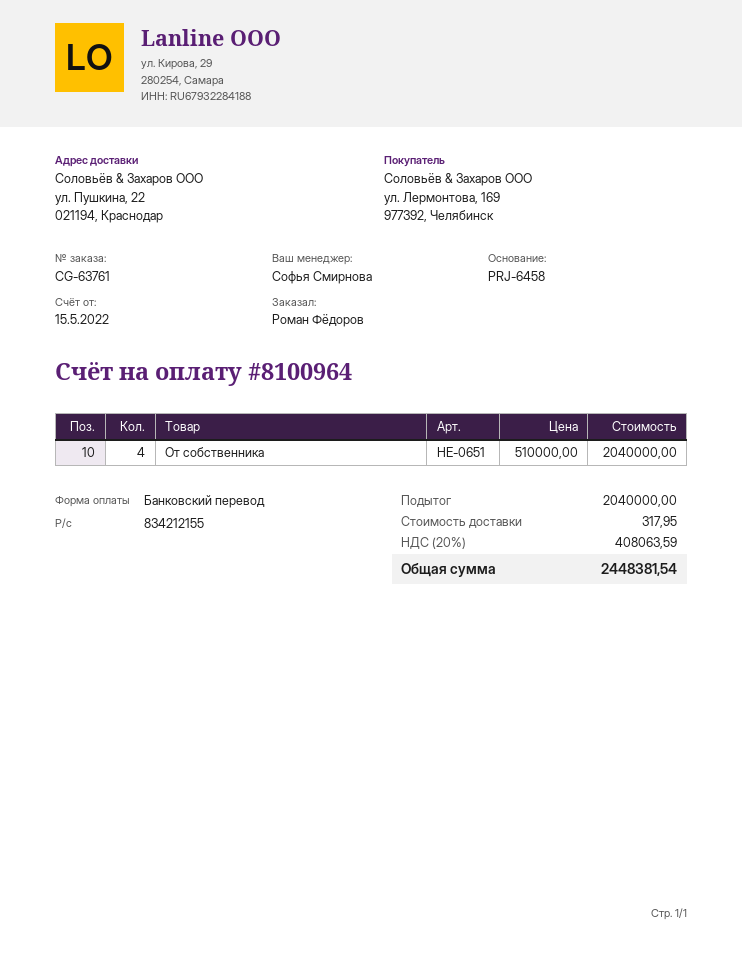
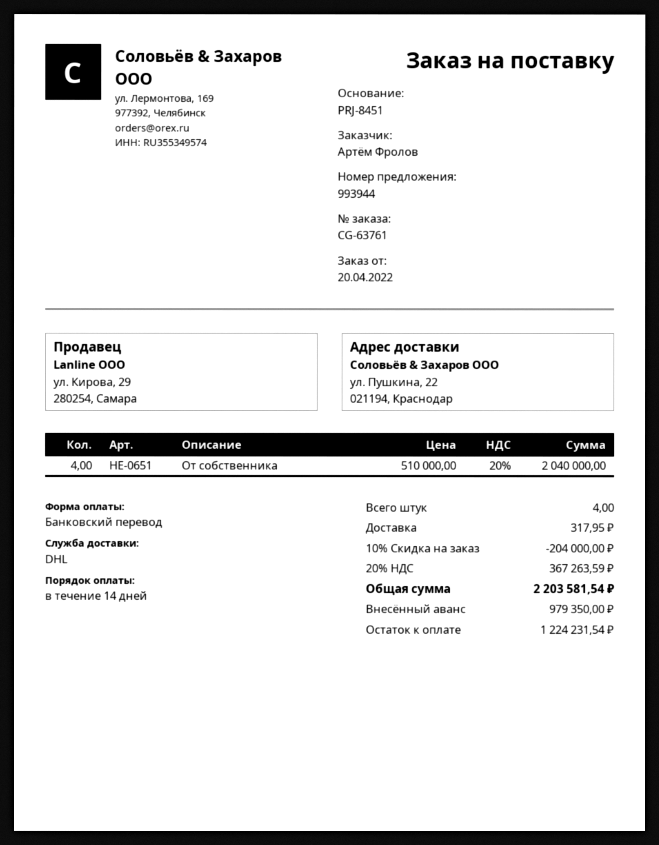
reference: PRJ-6458 -> PRJ-8451
ordered by: Роман Фёдоров -> Артём Фролов
discount: none -> 10% = 204000.00
tax: 20% = 408063.59 -> 20% = 367263.59
total: 2448381.54 -> 2203581.54

